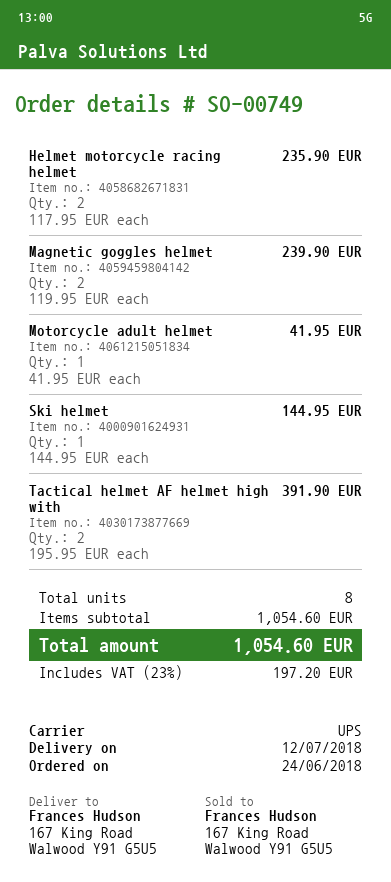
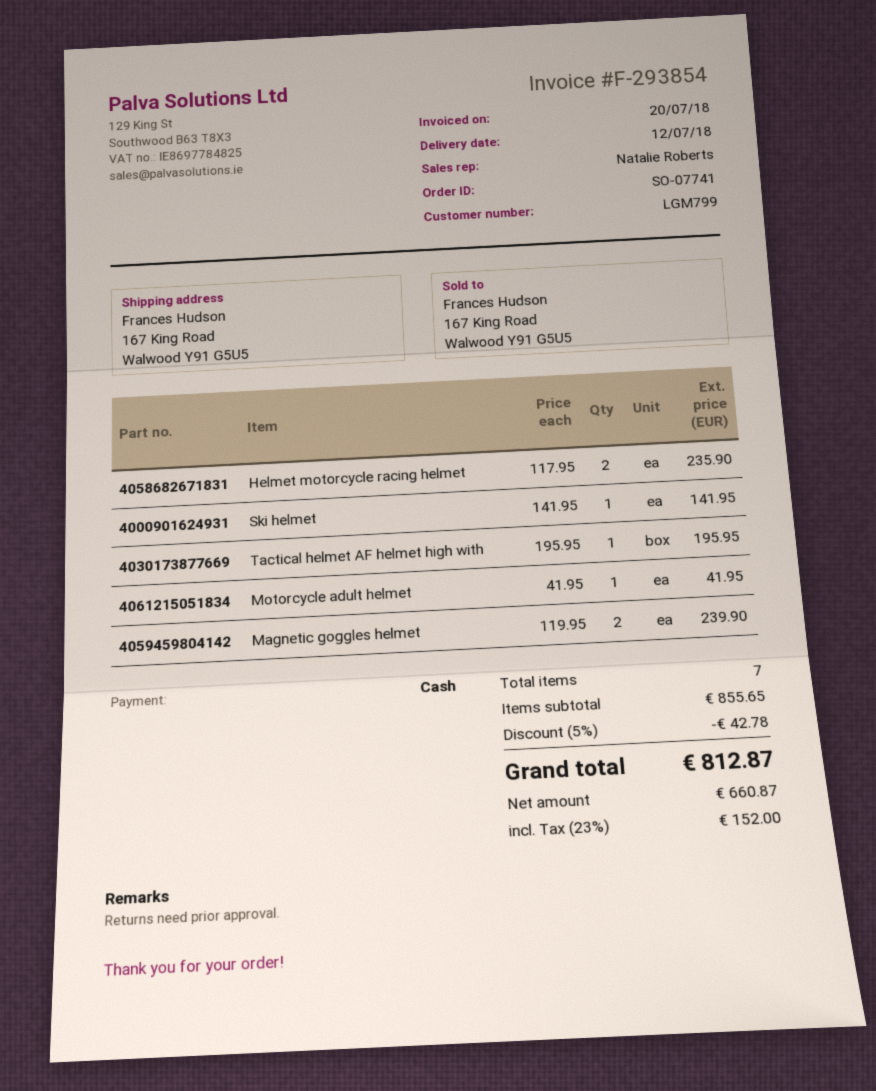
order number: SO-00749 -> SO-07741
Ski helmet: 1 x 144.95 = 144.95 -> 1 x 141.95 = 141.95
Tactical helmet AF helmet high with: 2 x 195.95 = 391.90 -> 1 x 195.95 = 195.95
total quantity: 8 -> 7
subtotal: 1054.60 -> 855.65
discount: none -> 5% = 42.78
tax: 23% = 197.20 -> 23% = 152.00
total: 1054.60 -> 812.87

